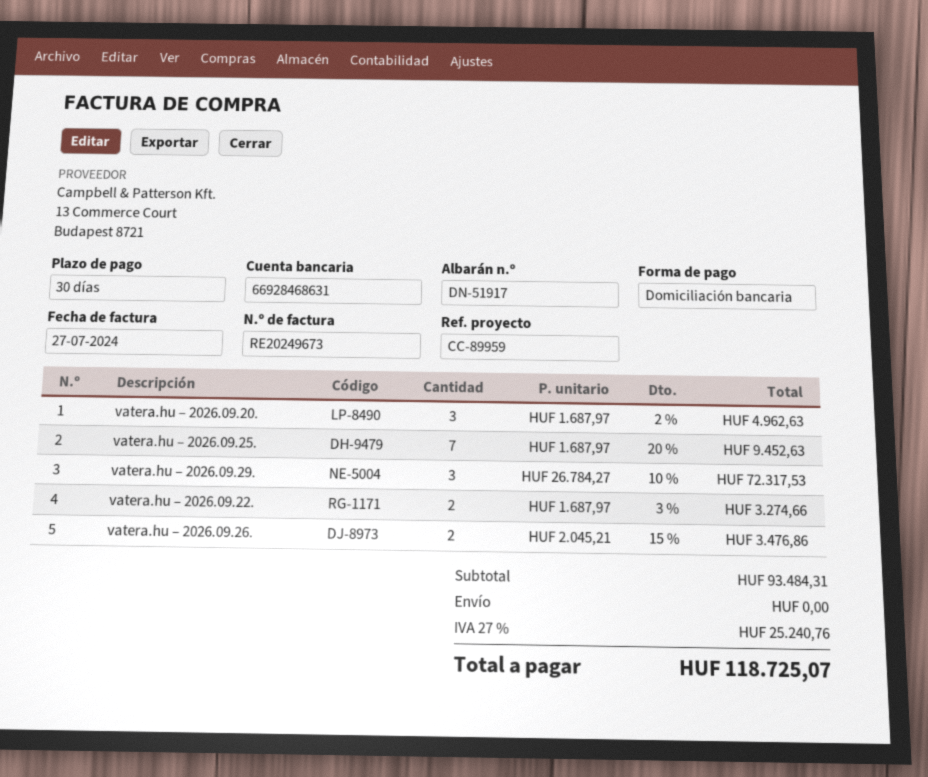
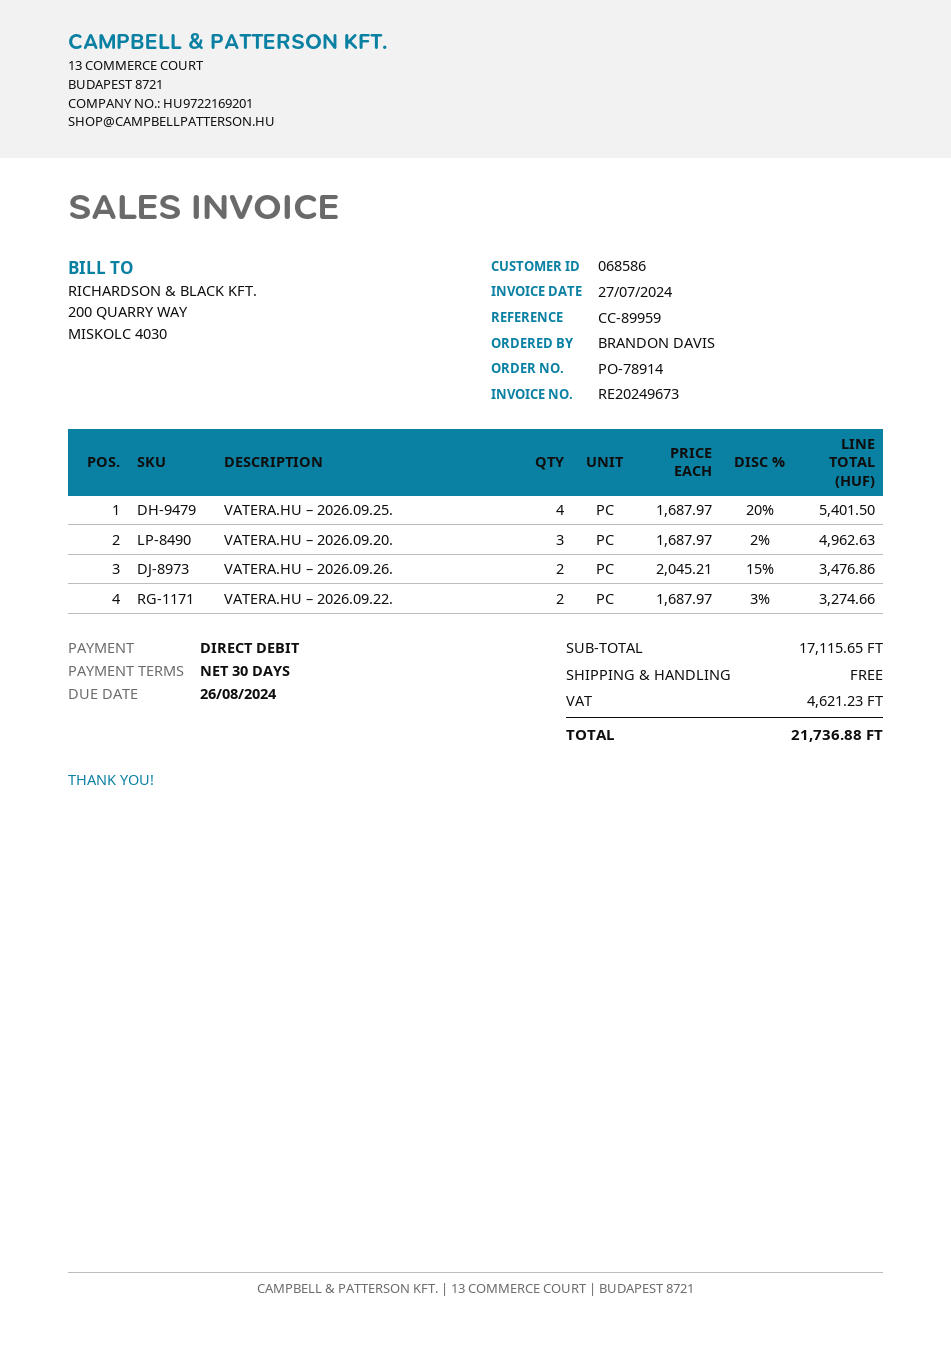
vatera.hu – 2026.09.25.: 7 x 1687.97 - 20% = 9452.63 -> 4 x 1687.97 - 20% = 5401.50
vatera.hu – 2026.09.29.: 3 x 26784.27 - 10% = 72317.53 -> none
subtotal: 93484.31 -> 17115.65
tax: 25240.76 -> 4621.23
total: 118725.07 -> 21736.88

